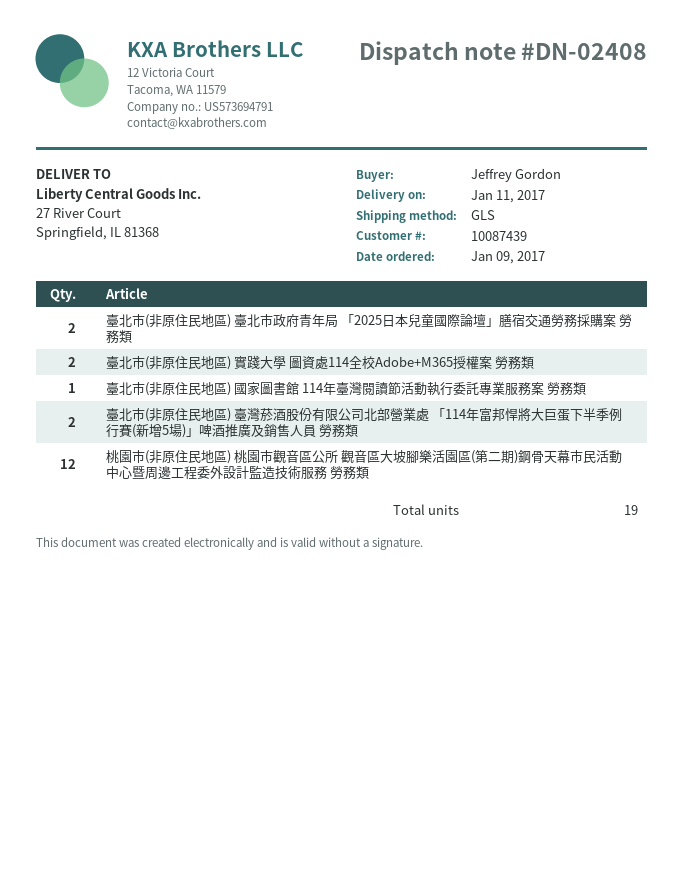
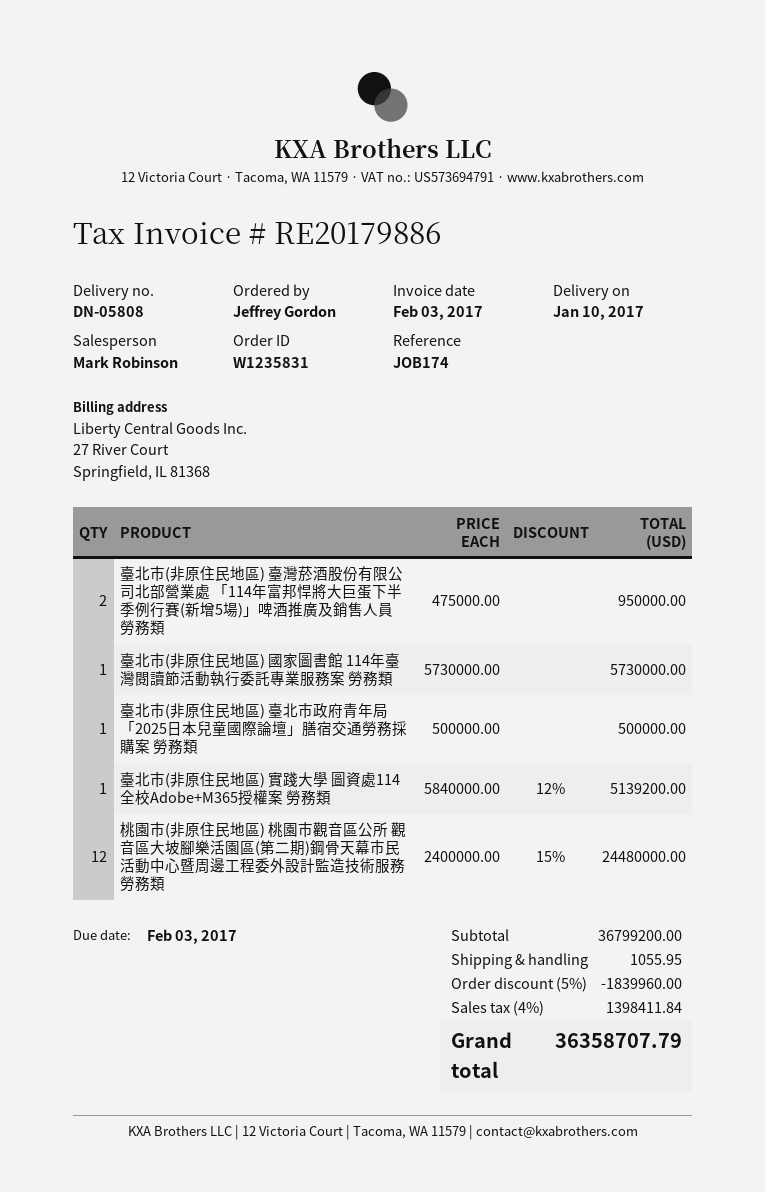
delivery note number: DN-02408 -> DN-05808
delivery date: 2017-01-11 -> 2017-01-10
臺北市(非原住民地區) 臺北市政府青年局 「2025日本兒童國際論壇」膳宿交通勞務採購案 勞務類: 2 -> 1
臺北市(非原住民地區) 實踐大學 圖資處114全校Adobe+M365授權案 勞務類: 2 -> 1

